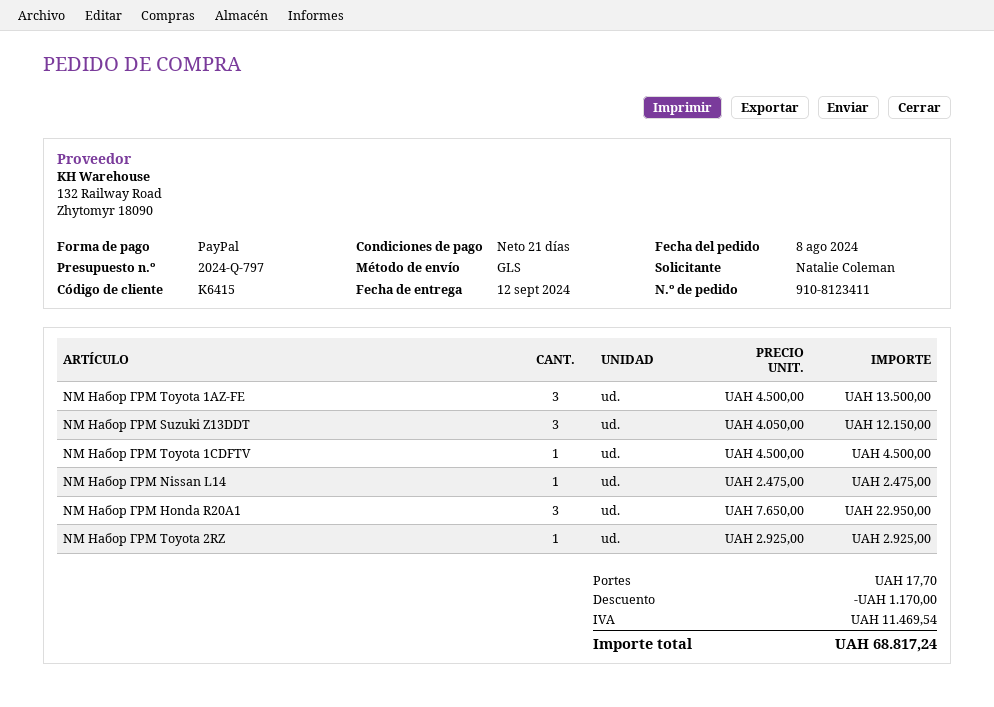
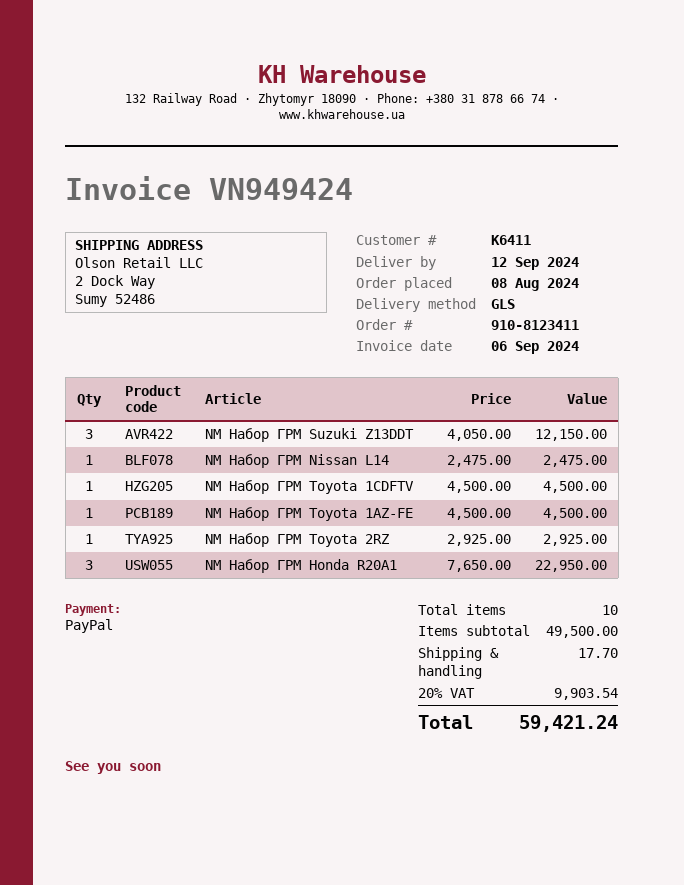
customer number: K6415 -> K6411
NM Набор ГРМ Toyota 1AZ-FE: 3 x 4500.00 = 13500.00 -> 1 x 4500.00 = 4500.00
discount: 1170.00 -> none
tax: 11469.54 -> 9903.54
total: 68817.24 -> 59421.24

